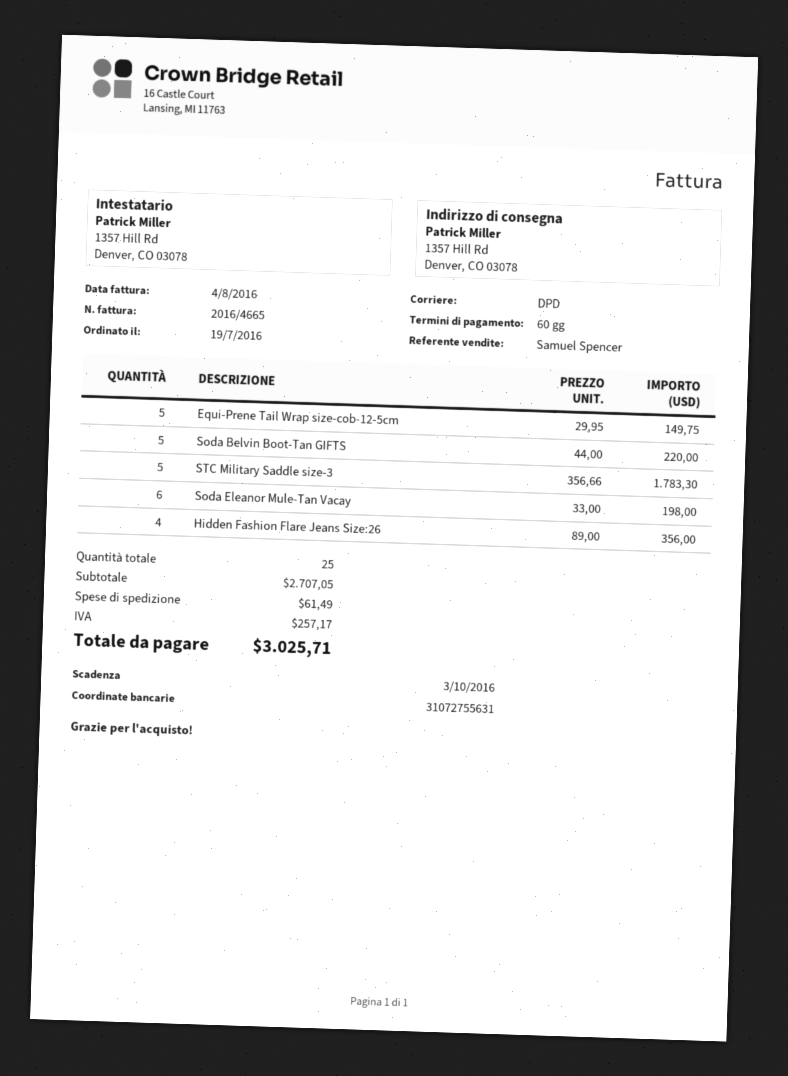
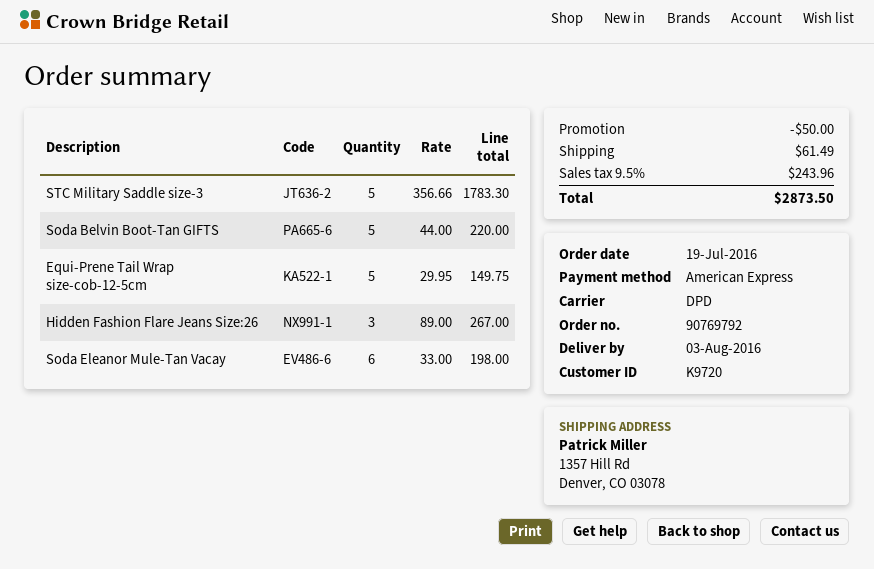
Hidden Fashion Flare Jeans Size:26: 4 x 89.00 = 356.00 -> 3 x 89.00 = 267.00
discount: none -> 50.00
tax: 257.17 -> 243.96
total: 3025.71 -> 2873.50

